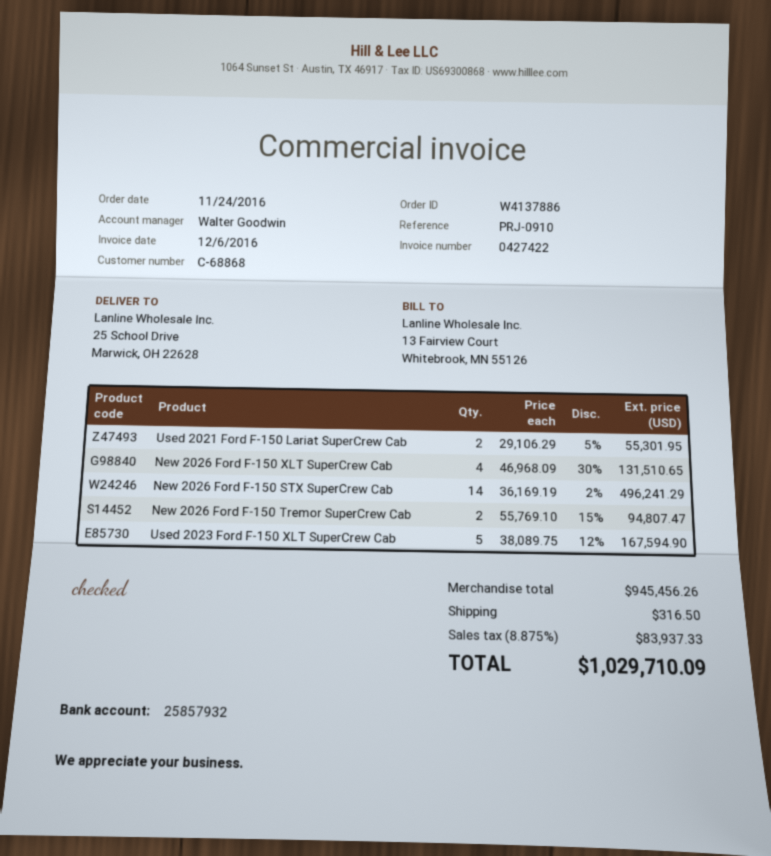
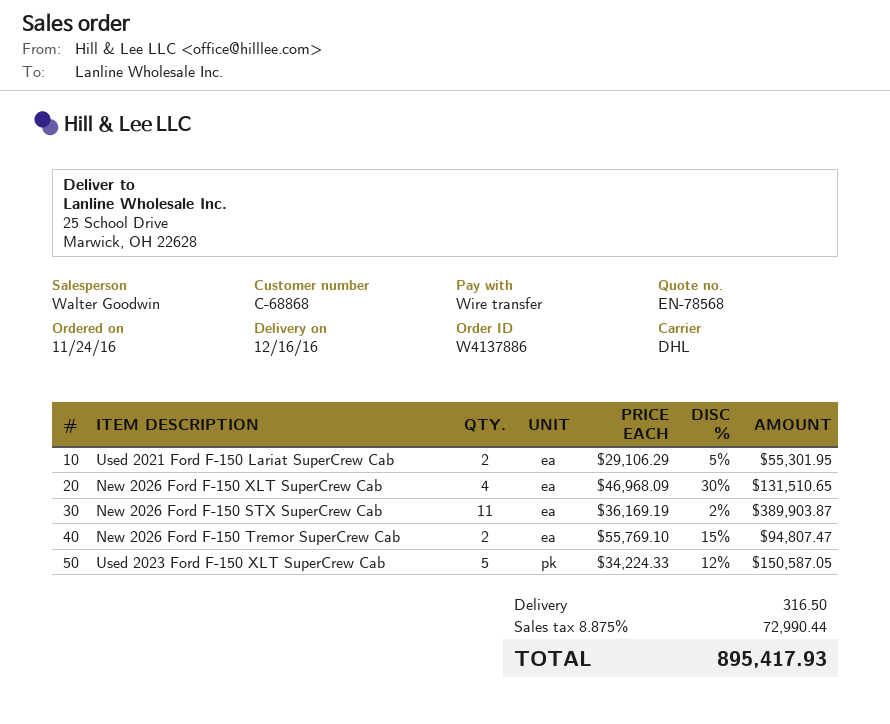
New 2026 Ford F-150 STX SuperCrew Cab: 14 x 36169.19 - 2% = 496241.29 -> 11 x 36169.19 - 2% = 389903.87
Used 2023 Ford F-150 XLT SuperCrew Cab: 5 x 38089.75 - 12% = 167594.90 -> 5 x 34224.33 - 12% = 150587.05
tax: 8.875% = 83937.33 -> 8.875% = 72990.44
total: 1029710.09 -> 895417.93

